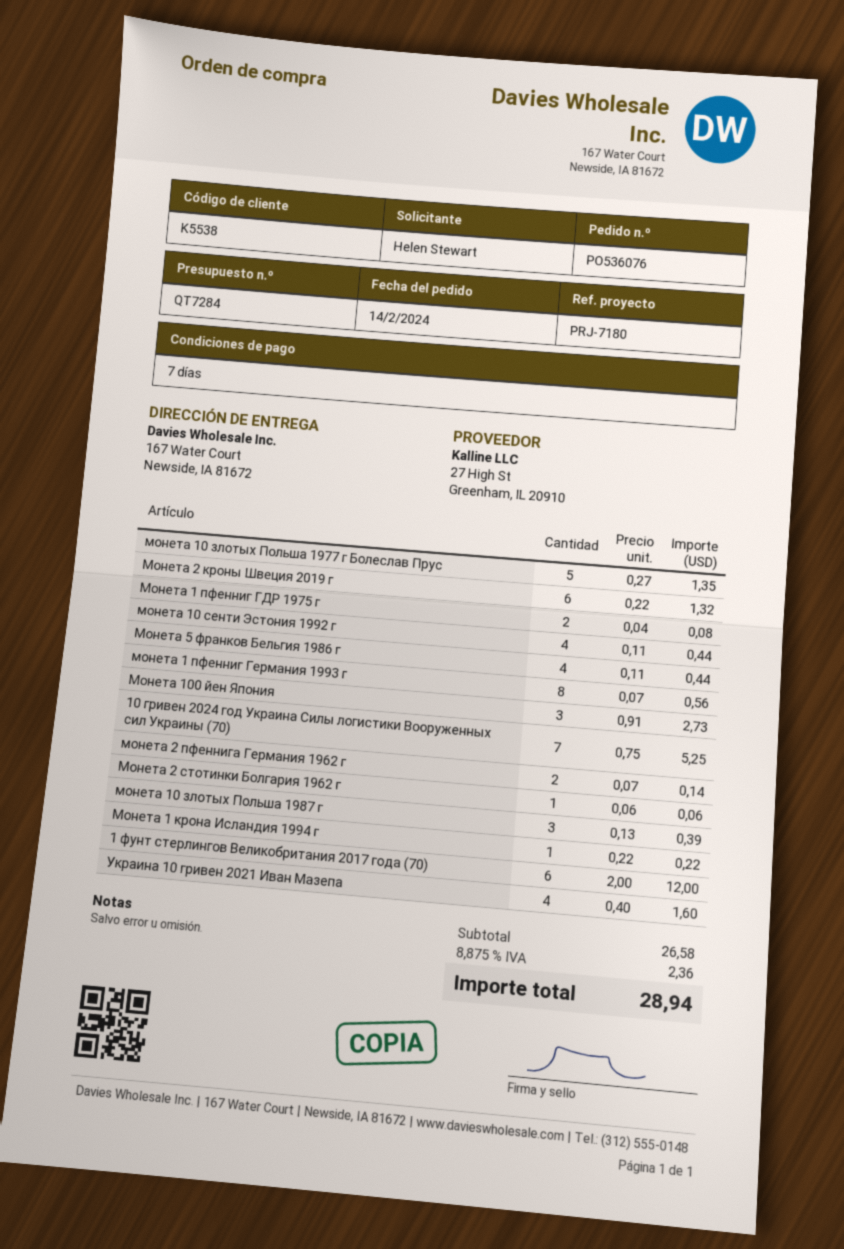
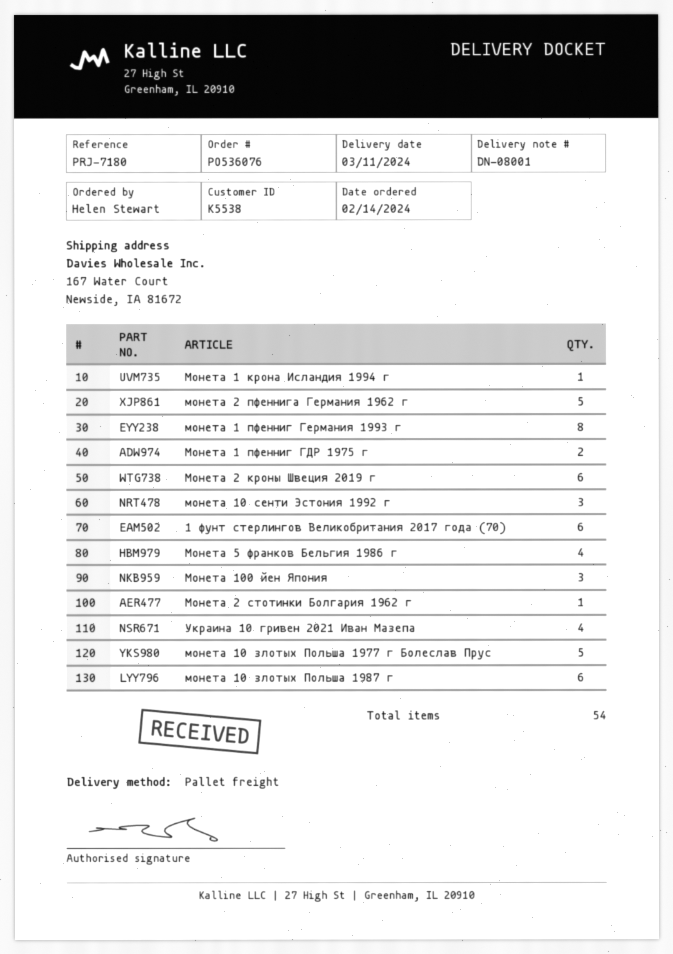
монета 10 сенти Эстония 1992 г: 4 -> 3
10 гривен 2024 год Украина Силы логистики Вооруженных сил Украины (70): 7 -> none
монета 2 пфеннига Германия 1962 г: 2 -> 5
монета 10 злотых Польша 1987 г: 3 -> 6

